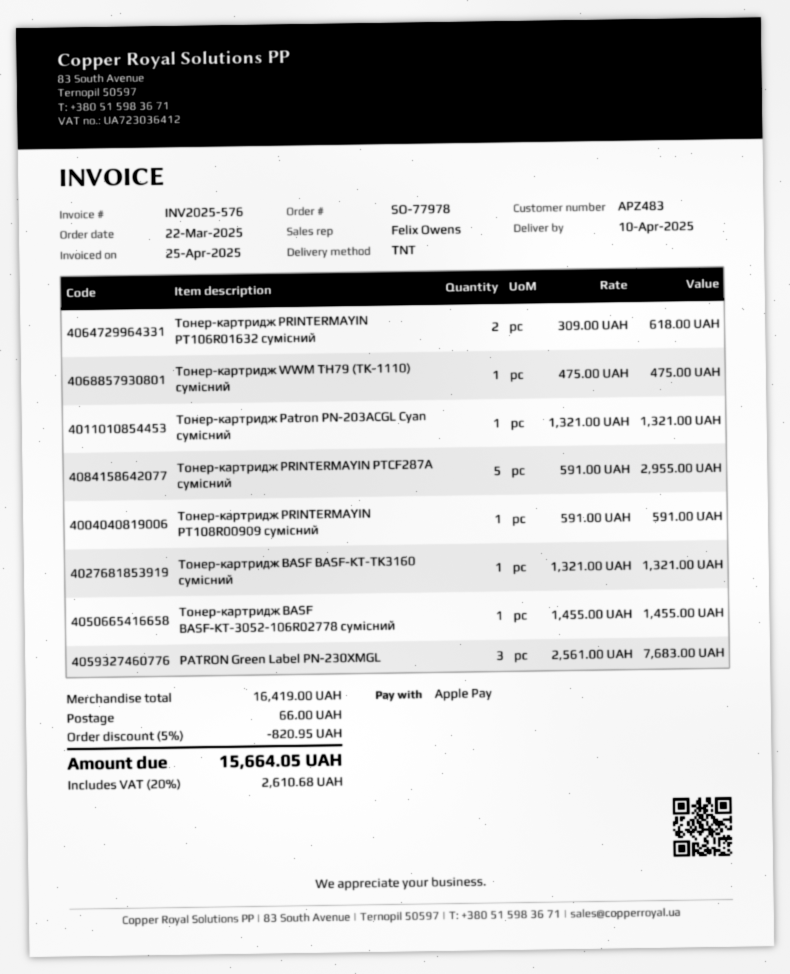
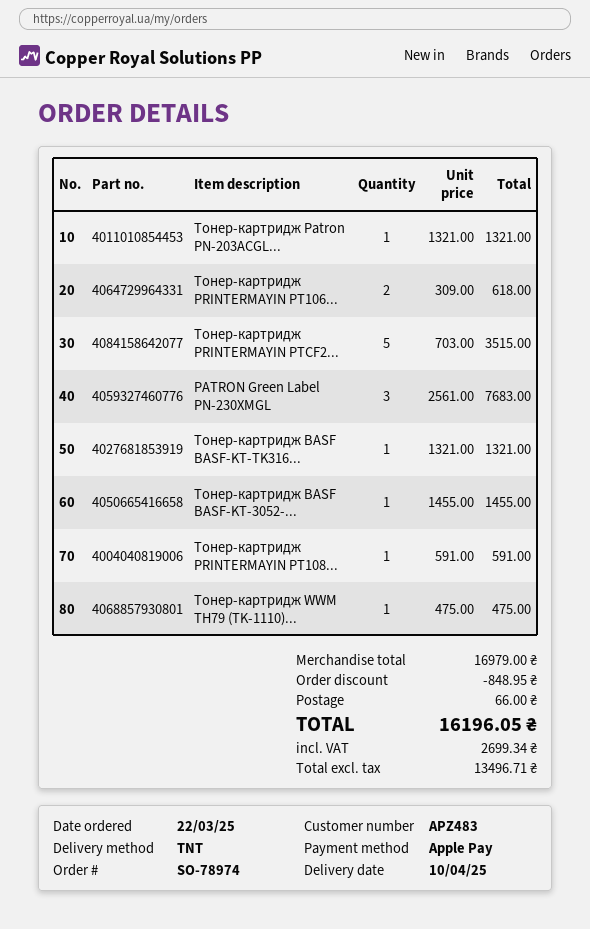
order number: SO-77978 -> SO-78974
Тонер-картридж PRINTERMAYIN PTCF287A сумісний: 5 x 591.00 = 2955.00 -> 5 x 703.00 = 3515.00
subtotal: 16419.00 -> 16979.00
discount: 820.95 -> 848.95
tax: 2610.68 -> 2699.34
total: 15664.05 -> 16196.05

